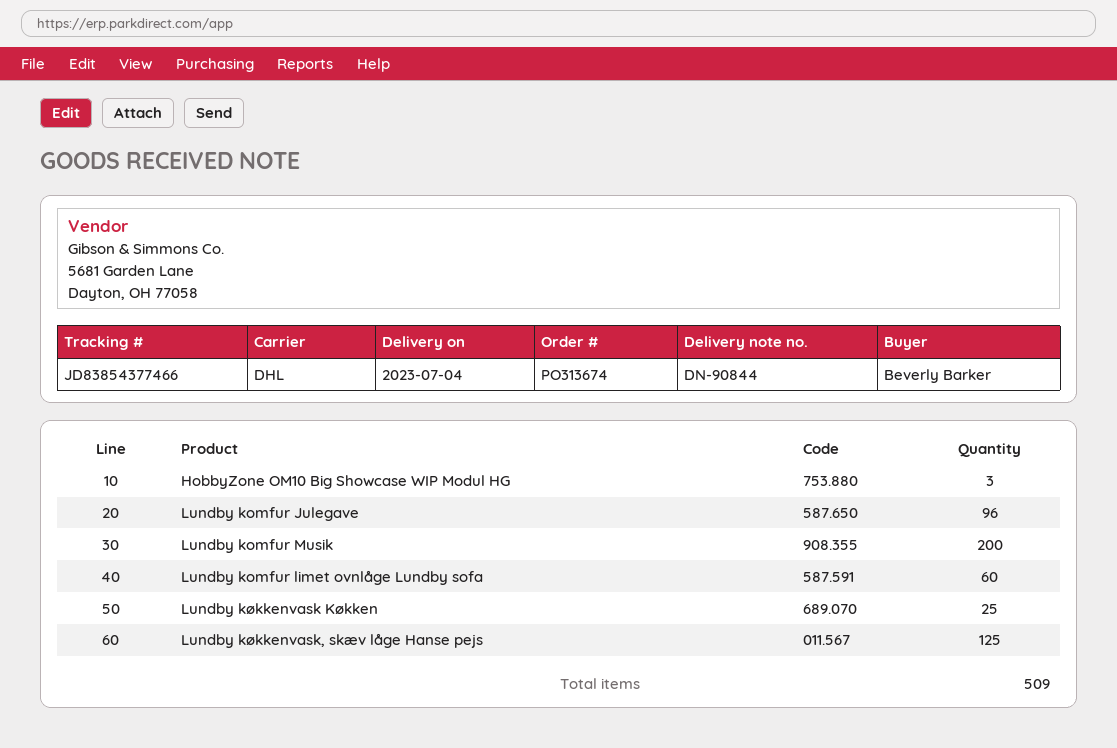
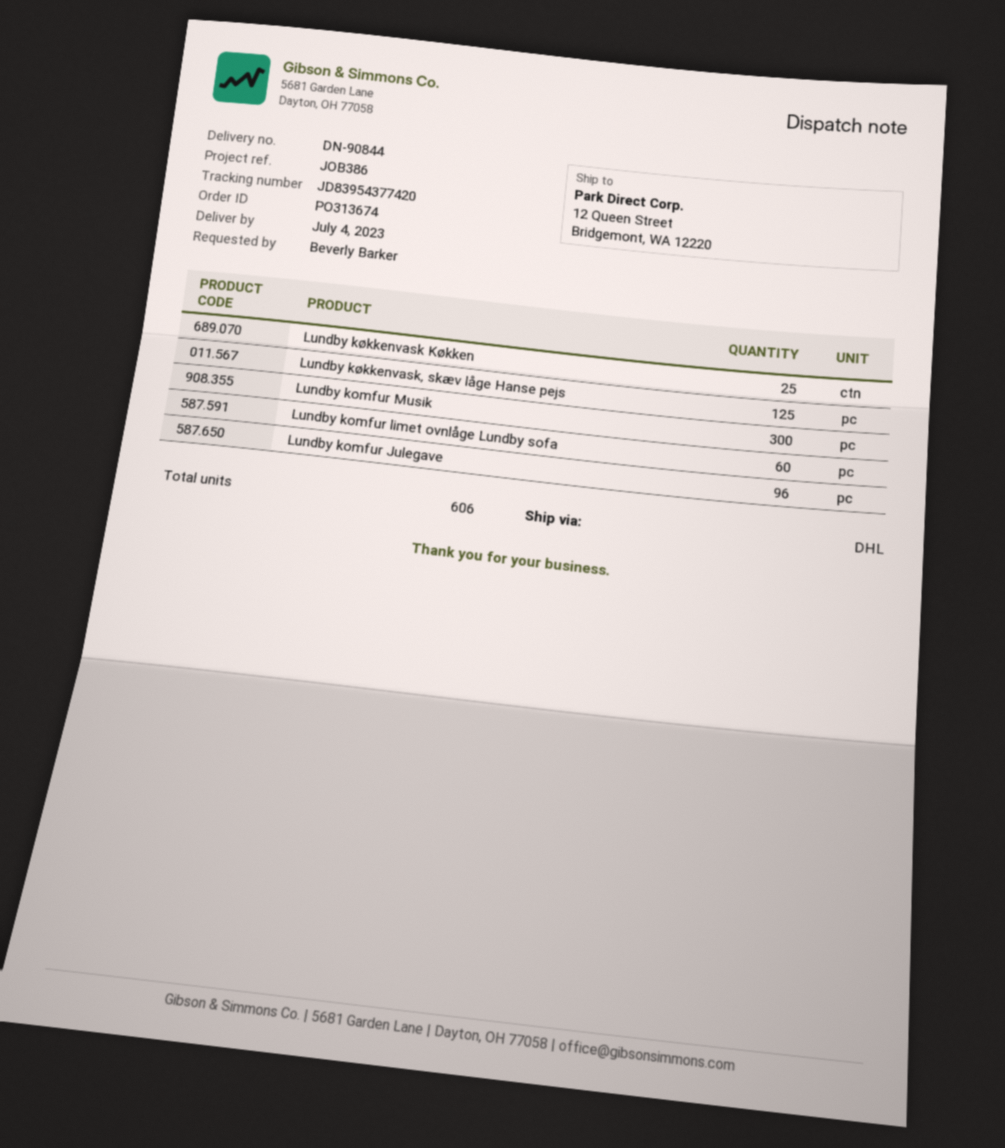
tracking number: JD83854377466 -> JD83954377420
HobbyZone OM10 Big Showcase WIP Modul HG: 3 -> none
Lundby komfur Musik: 200 -> 300
total quantity: 509 -> 606

